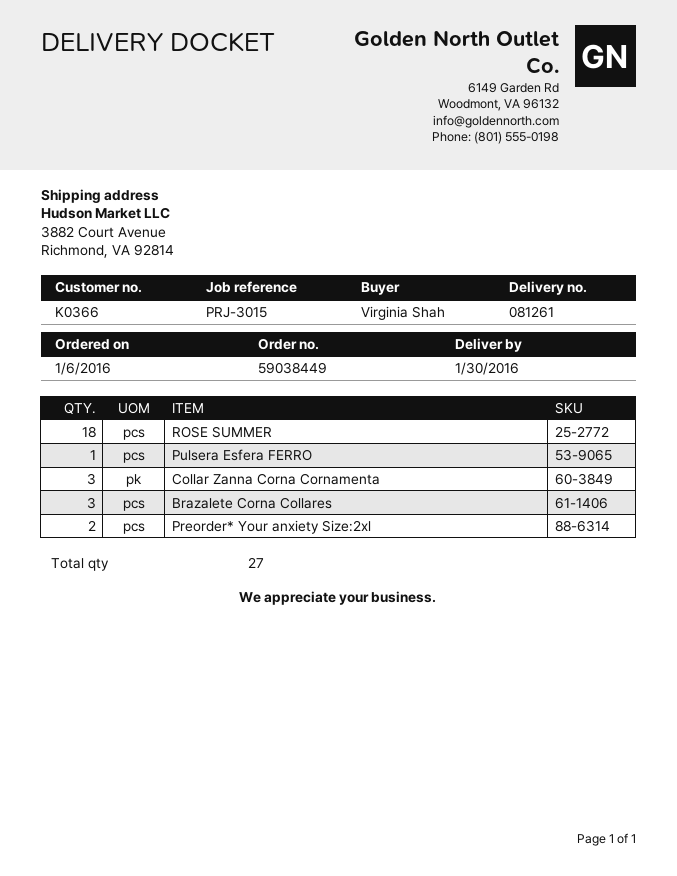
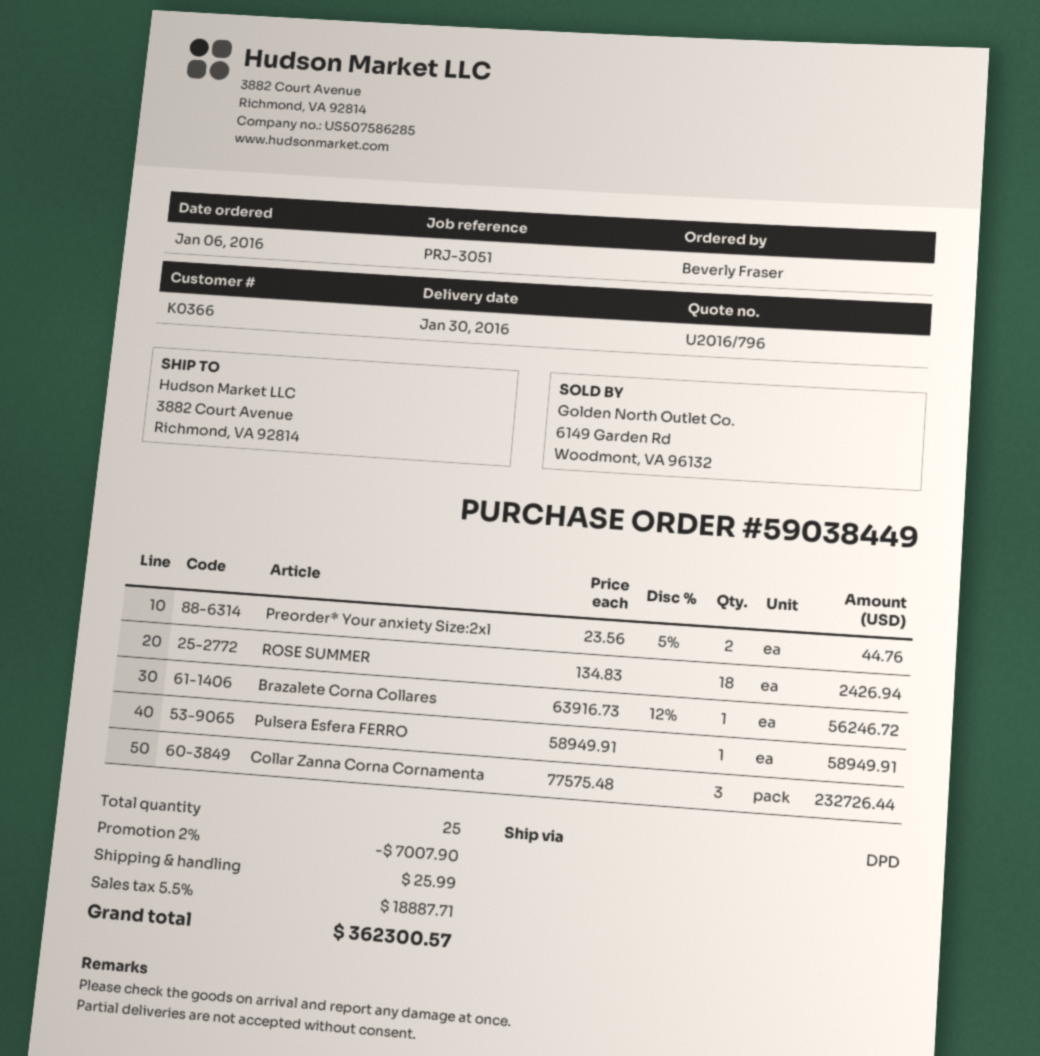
reference: PRJ-3015 -> PRJ-3051
ordered by: Virginia Shah -> Beverly Fraser
Brazalete Corna Collares: 3 -> 1
total quantity: 27 -> 25

